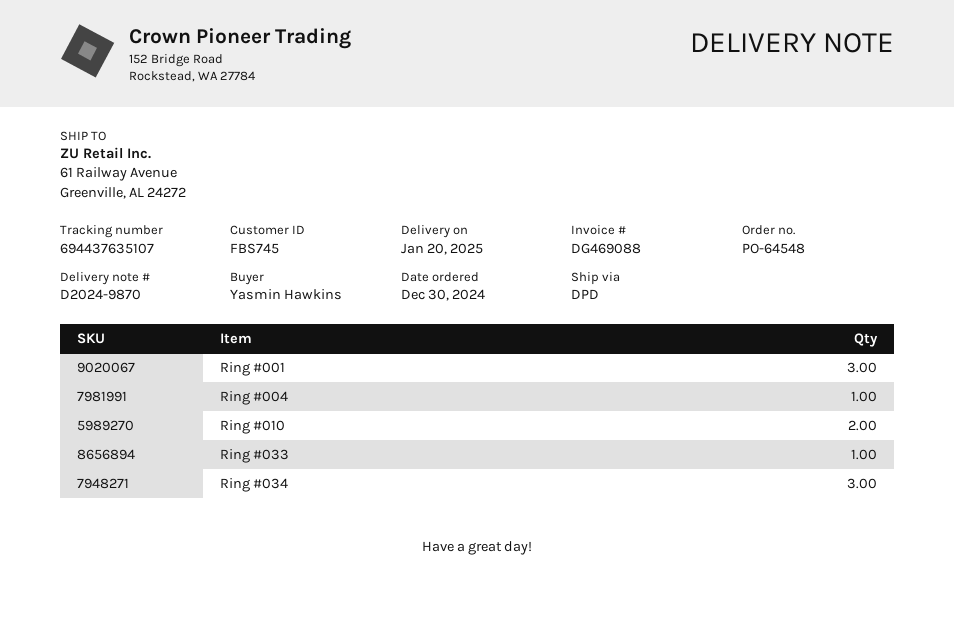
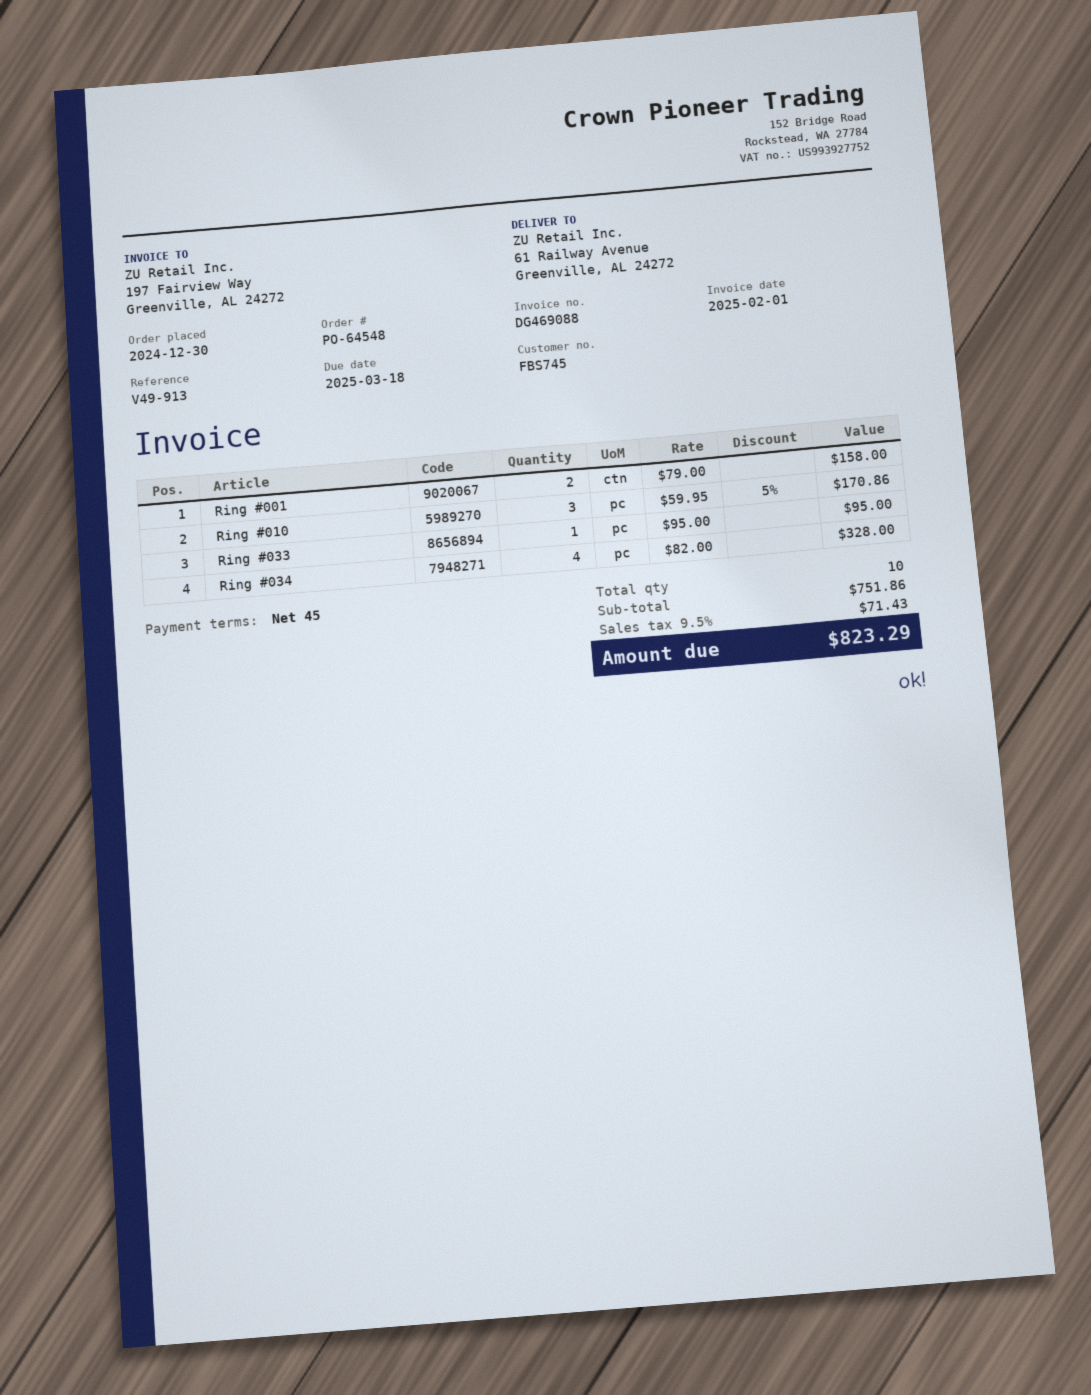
Ring #001: 3 -> 2
Ring #004: 1 -> none
Ring #010: 2 -> 3
Ring #034: 3 -> 4

